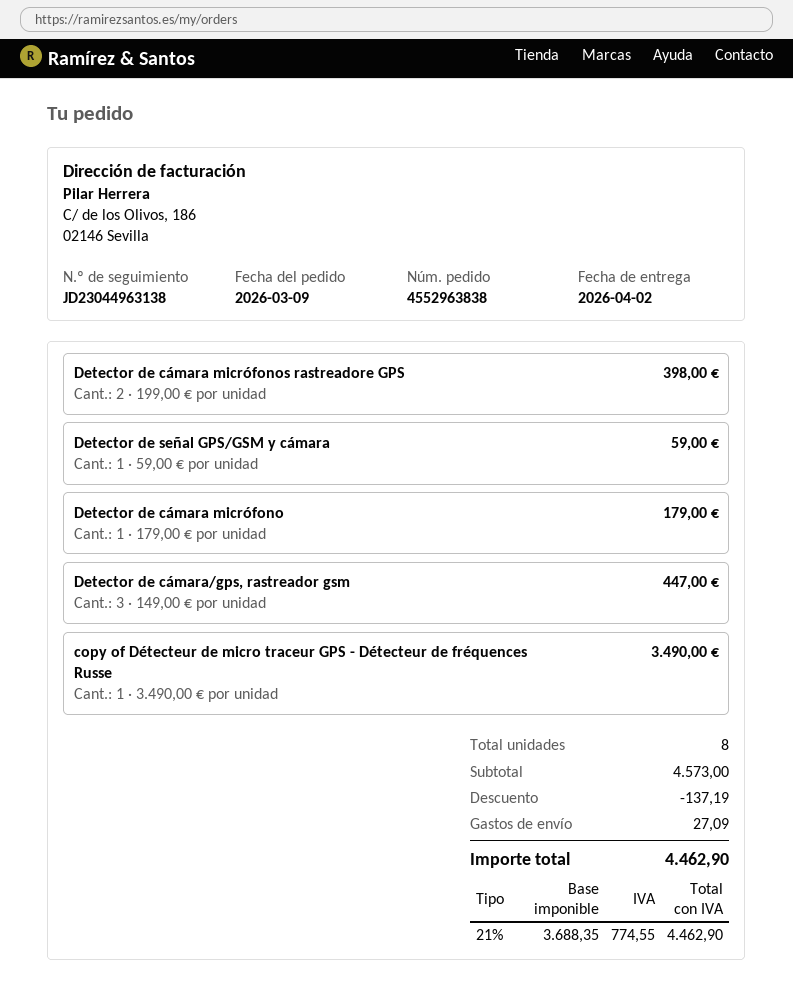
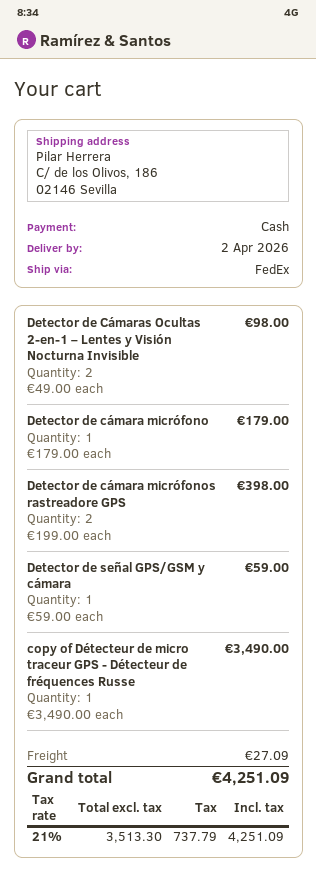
Detector de cámara/gps, rastreador gsm: 3 x 149.00 = 447.00 -> none
Detector de Cámaras Ocultas 2-en-1 – Lentes y Visión Nocturna Invisible: none -> 2 x 49.00 = 98.00
discount: 137.19 -> none
net: 3688.35 -> 3513.30
tax: 21% = 774.55 -> 21% = 737.79
total: 4462.90 -> 4251.09

